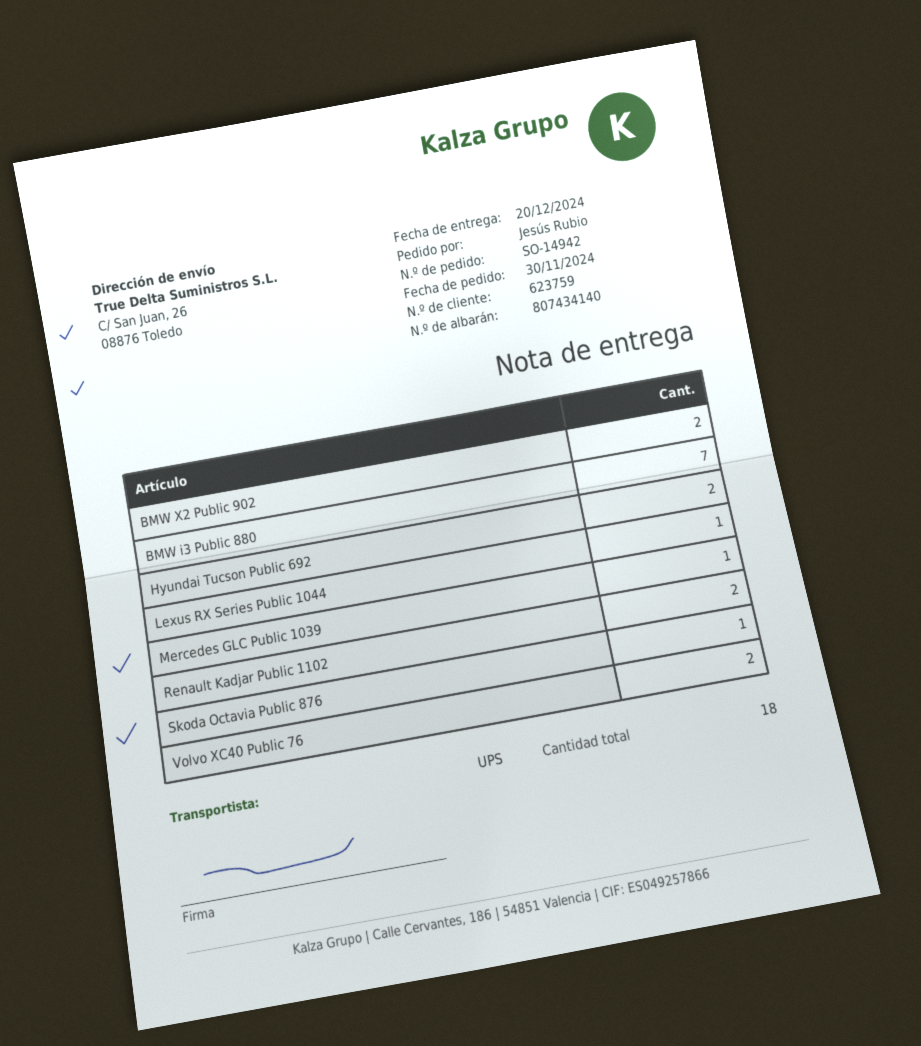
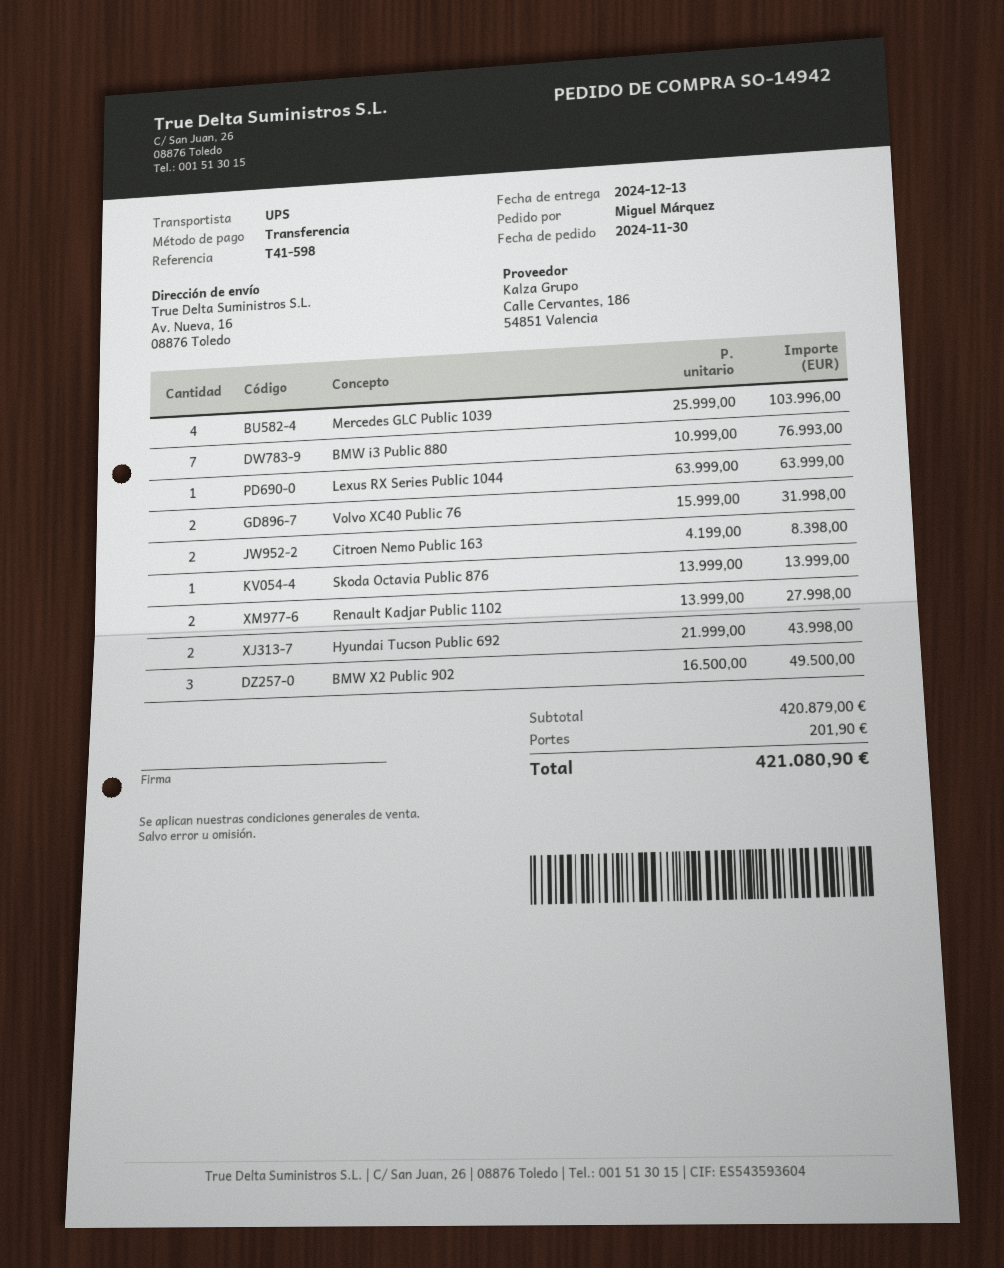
delivery date: 2024-12-20 -> 2024-12-13
ordered by: Jesús Rubio -> Miguel Márquez
ship to: C/ San Juan, 26, 08876 Toledo -> Av. Nueva, 16, 08876 Toledo
BMW X2 Public 902: 2 -> 3
Mercedes GLC Public 1039: 1 -> 4
Citroen Nemo Public 163: none -> 2

